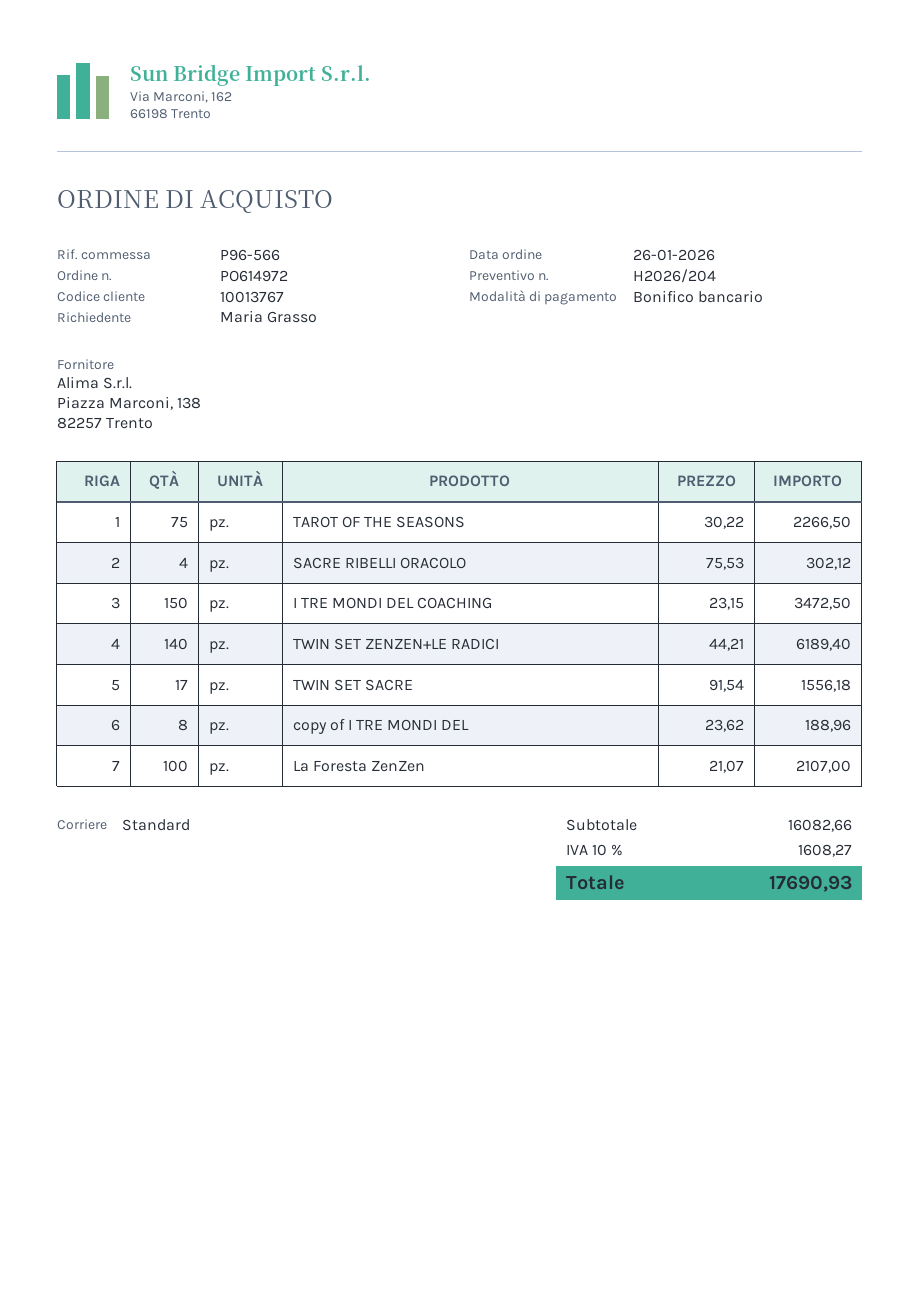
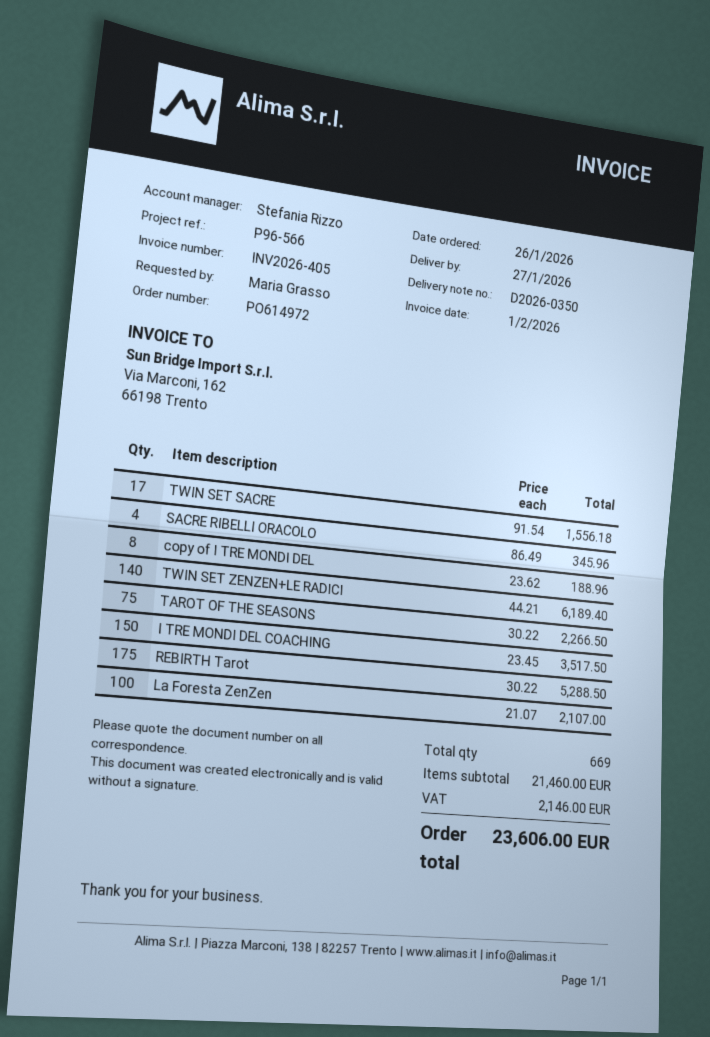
SACRE RIBELLI ORACOLO: 4 x 75.53 = 302.12 -> 4 x 86.49 = 345.96
I TRE MONDI DEL COACHING: 150 x 23.15 = 3472.50 -> 150 x 23.45 = 3517.50
REBIRTH Tarot: none -> 175 x 30.22 = 5288.50
subtotal: 16082.66 -> 21460.00
tax: 1608.27 -> 2146.00
total: 17690.93 -> 23606.00

